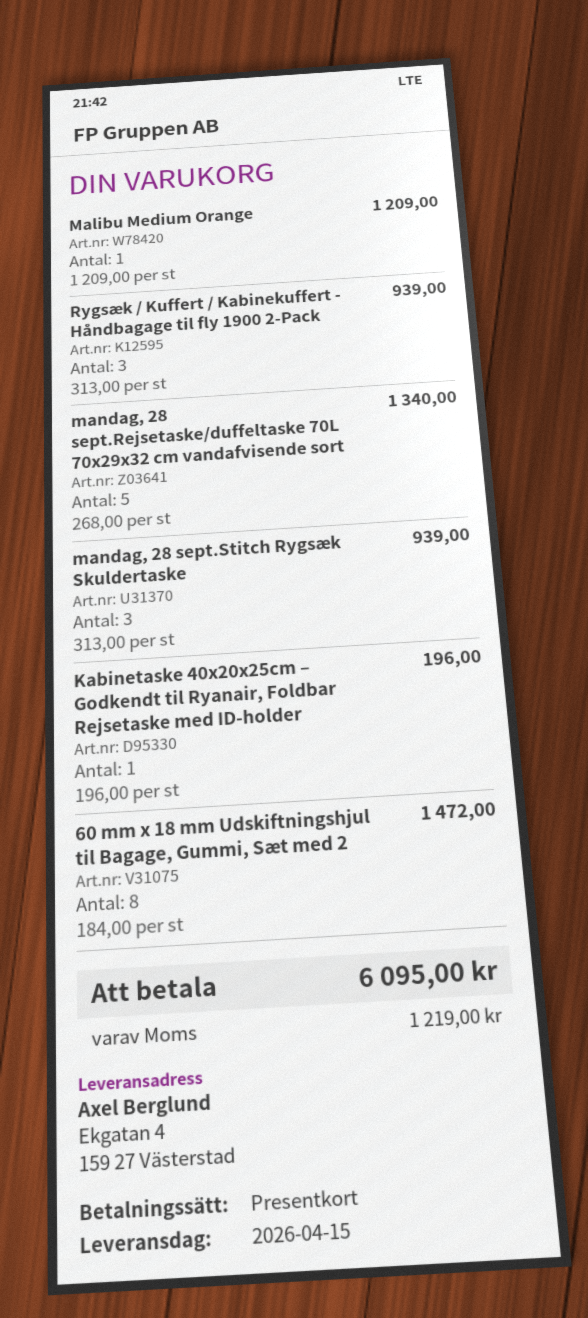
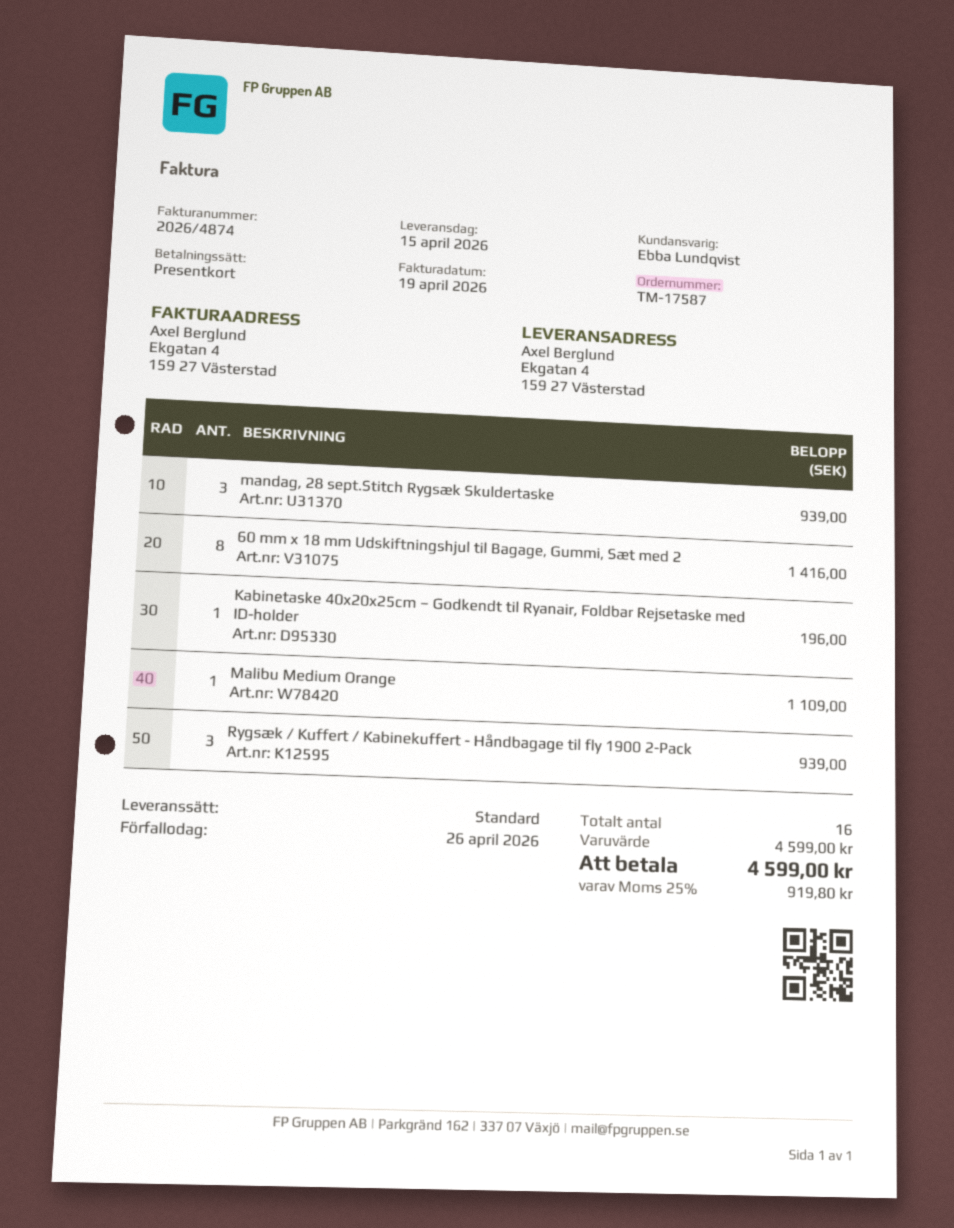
Malibu Medium Orange: 1 for 1209.00 -> 1 for 1109.00
mandag, 28 sept.Rejsetaske/duffeltaske 70L 70x29x32 cm vandafvisende sort: 5 for 1340.00 -> none
60 mm x 18 mm Udskiftningshjul til Bagage, Gummi, Sæt med 2: 8 for 1472.00 -> 8 for 1416.00
tax: 1219.00 -> 919.80
total: 6095.00 -> 4599.00

